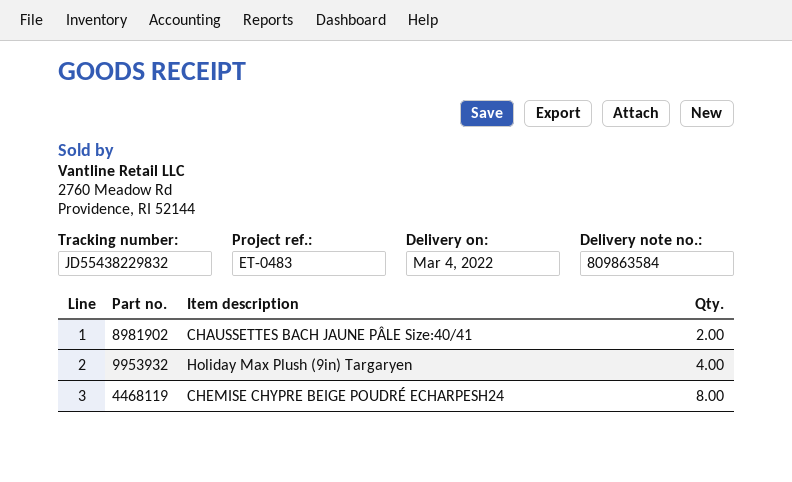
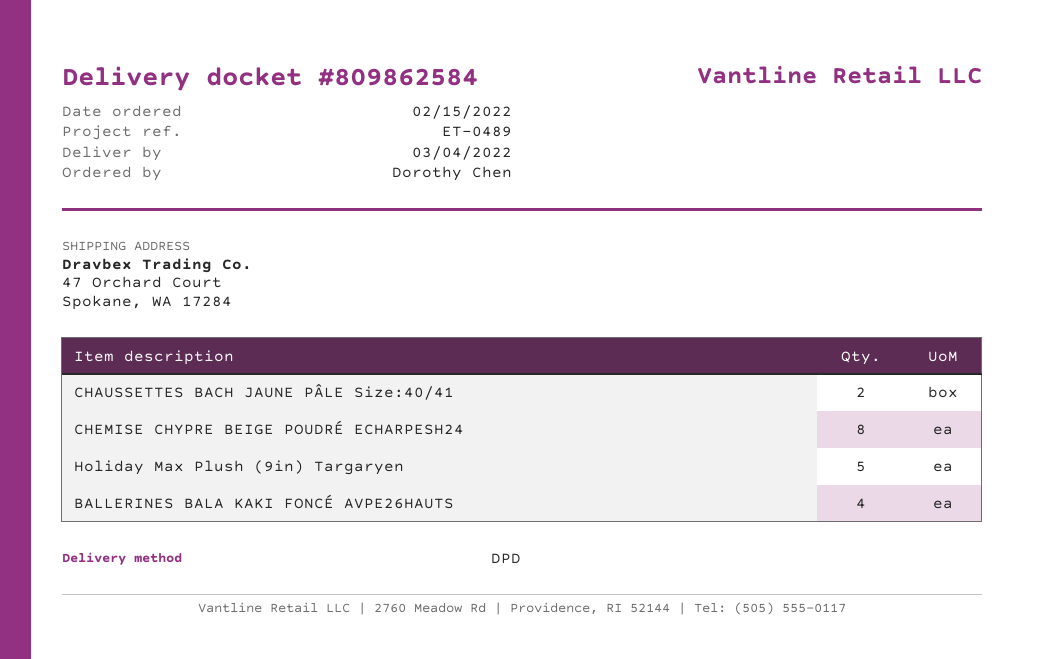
delivery note number: 809863584 -> 809862584
reference: ET-0483 -> ET-0489
Holiday Max Plush (9in) Targaryen: 4 -> 5
BALLERINES BALA KAKI FONCÉ AVPE26HAUTS: none -> 4

